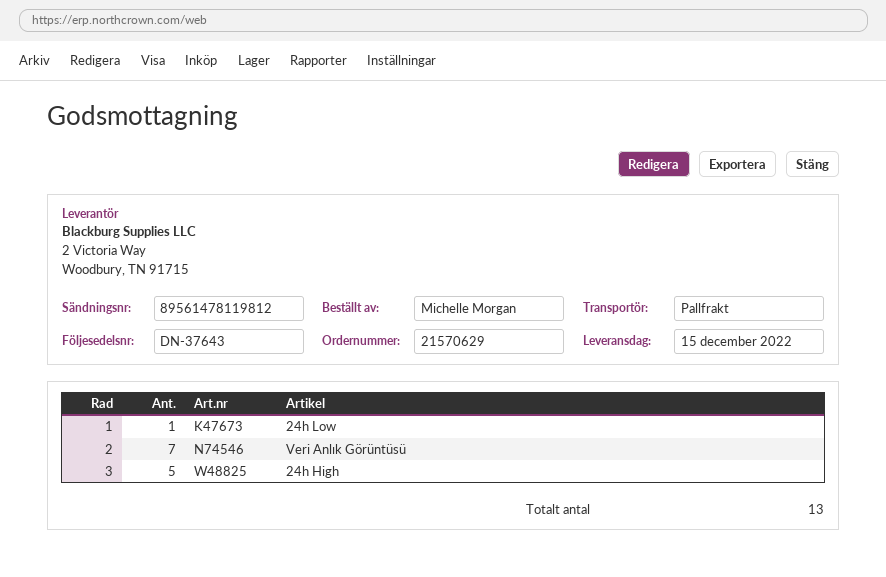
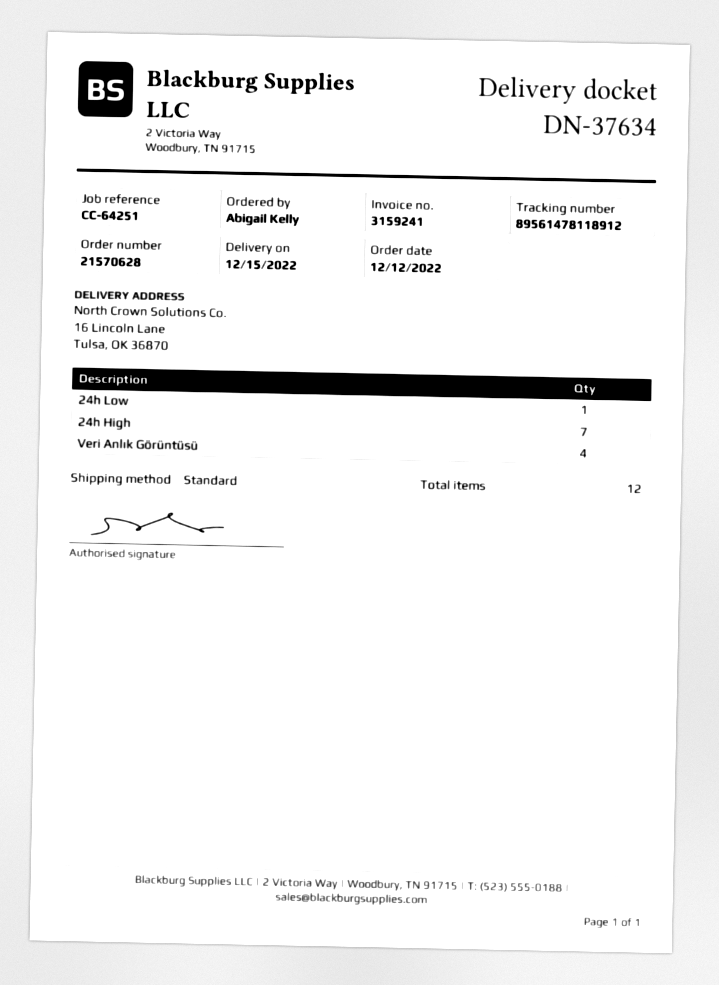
order number: 21570629 -> 21570628
delivery note number: DN-37643 -> DN-37634
ordered by: Michelle Morgan -> Abigail Kelly
shipping method: pallet freight -> standard
tracking number: 89561478119812 -> 89561478118912
Veri Anlık Görüntüsü: 7 -> 4
24h High: 5 -> 7
total quantity: 13 -> 12

